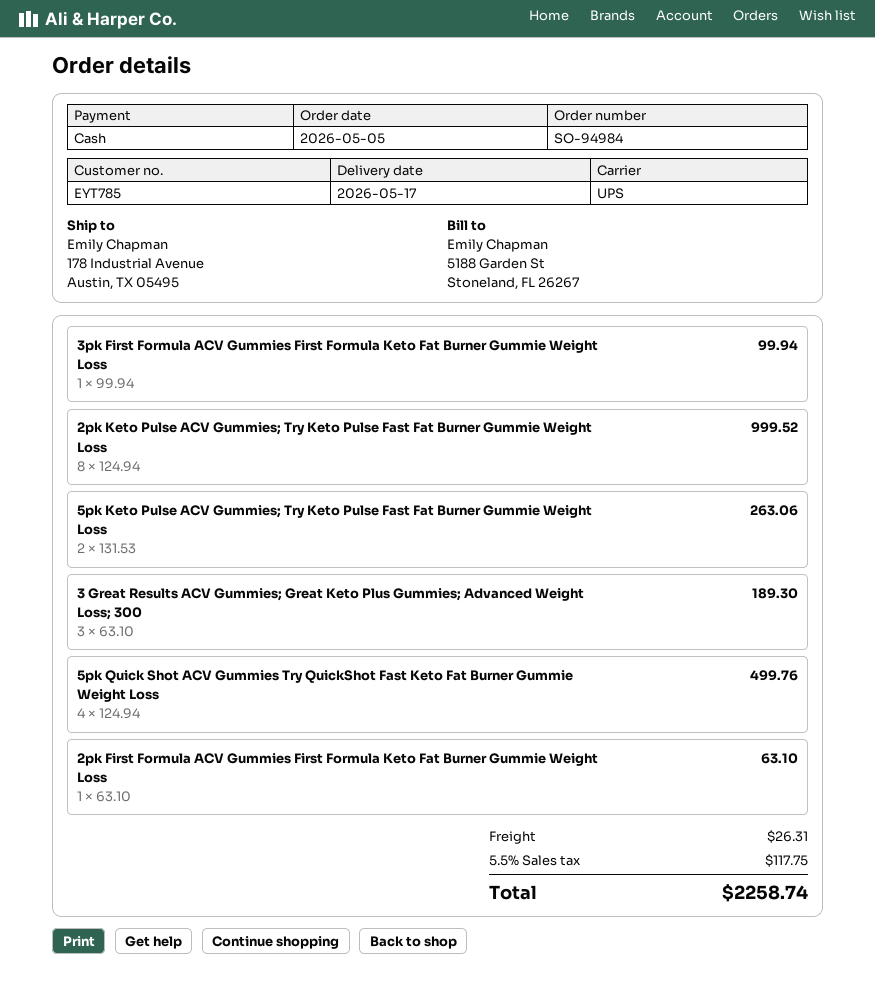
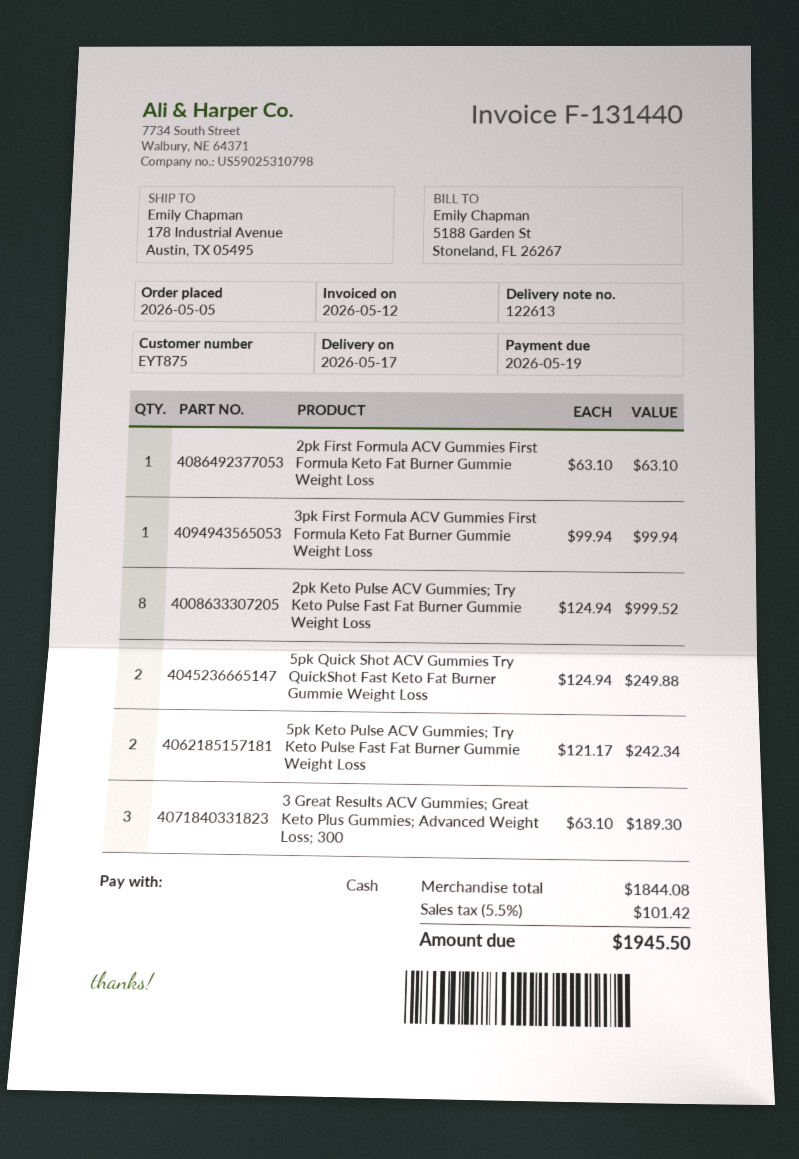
customer number: EYT785 -> EYT875
5pk Keto Pulse ACV Gummies; Try Keto Pulse Fast Fat Burner Gummie Weight Loss: 2 x 131.53 = 263.06 -> 2 x 121.17 = 242.34
5pk Quick Shot ACV Gummies Try QuickShot Fast Keto Fat Burner Gummie Weight Loss: 4 x 124.94 = 499.76 -> 2 x 124.94 = 249.88
shipping: 26.31 -> none
tax: 5.5% = 117.75 -> 5.5% = 101.42
total: 2258.74 -> 1945.50

